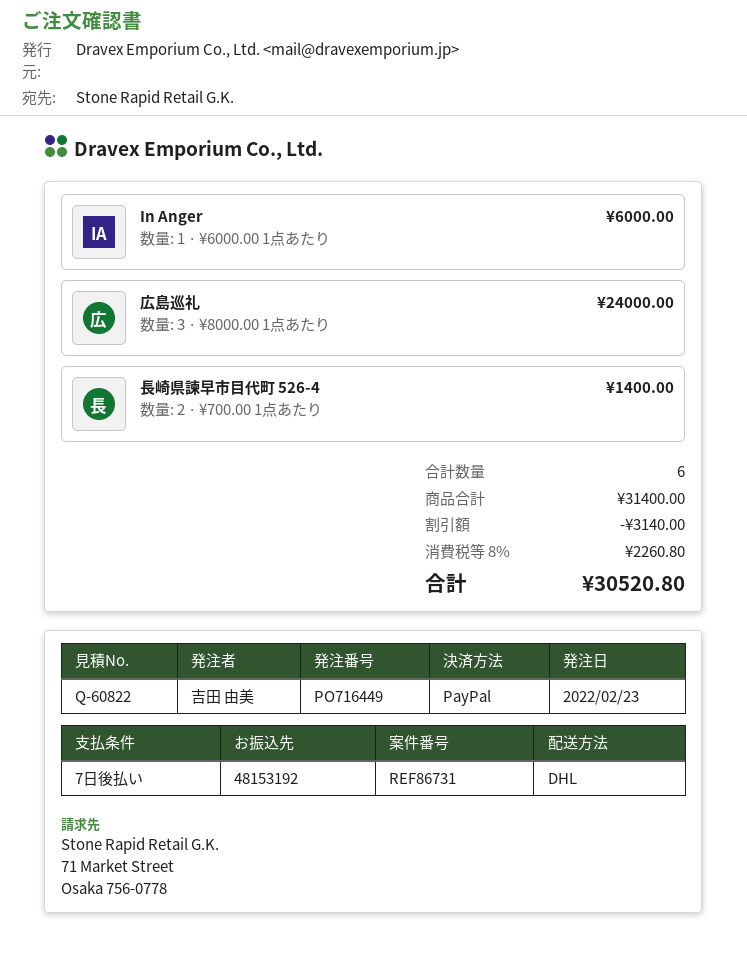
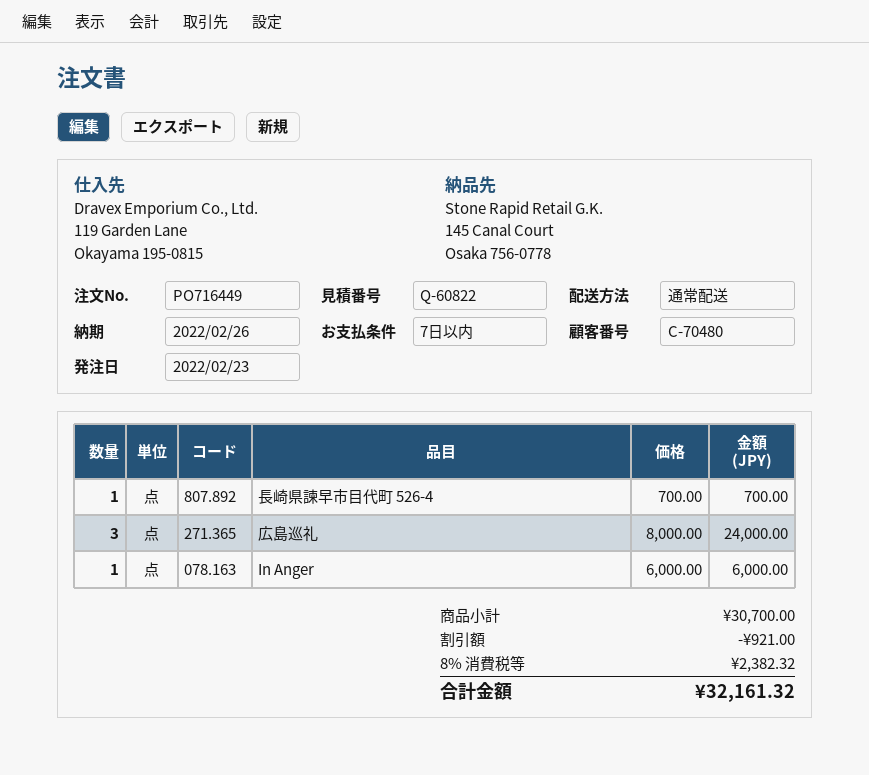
shipping method: DHL -> standard
長崎県諫早市目代町 526-4: 2 x 700.00 = 1400.00 -> 1 x 700.00 = 700.00
subtotal: 31400.00 -> 30700.00
discount: 3140.00 -> 921.00
tax: 8% = 2260.80 -> 8% = 2382.32
total: 30520.80 -> 32161.32

